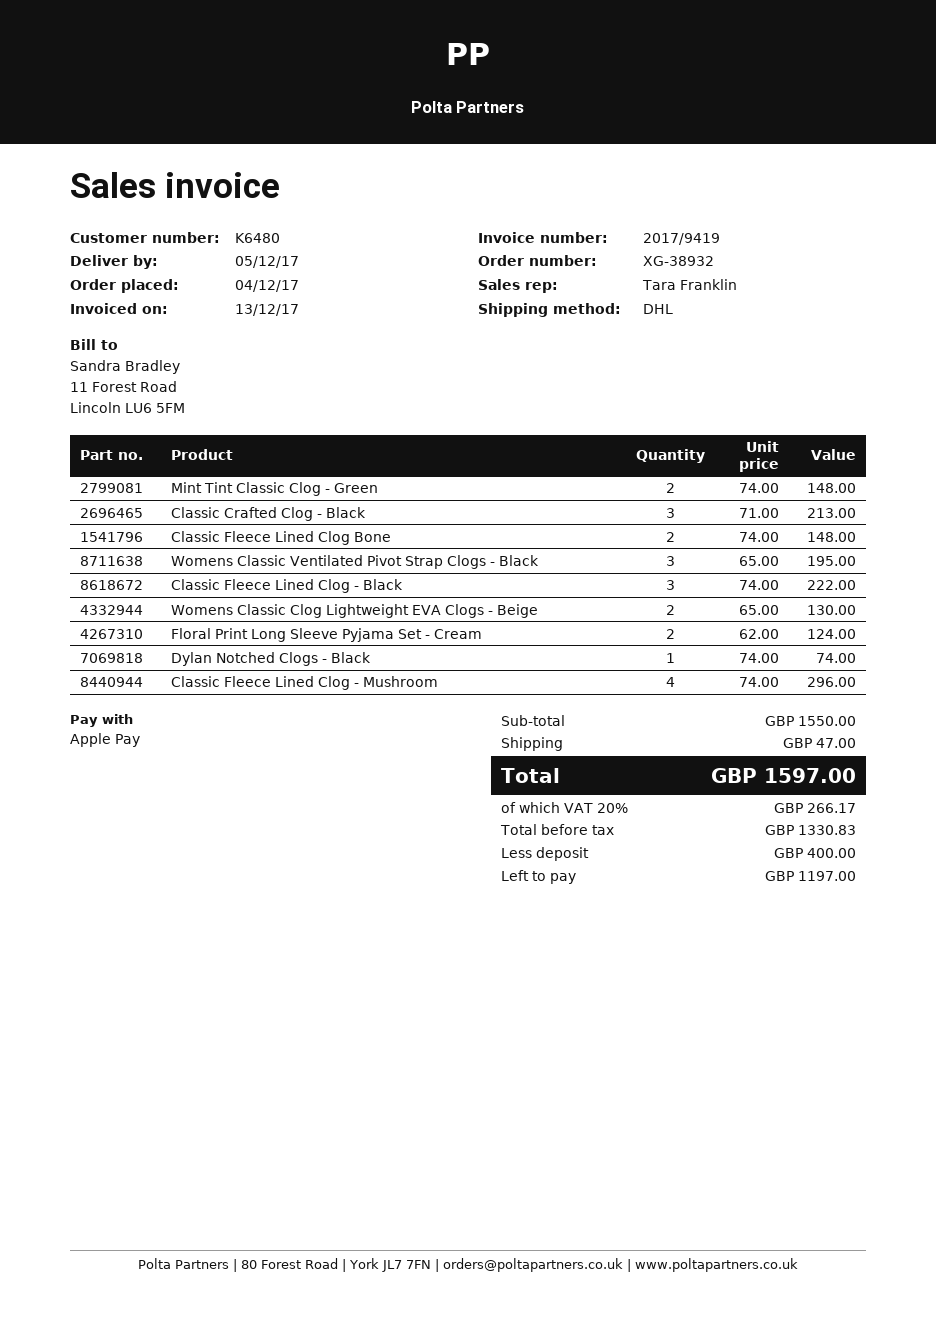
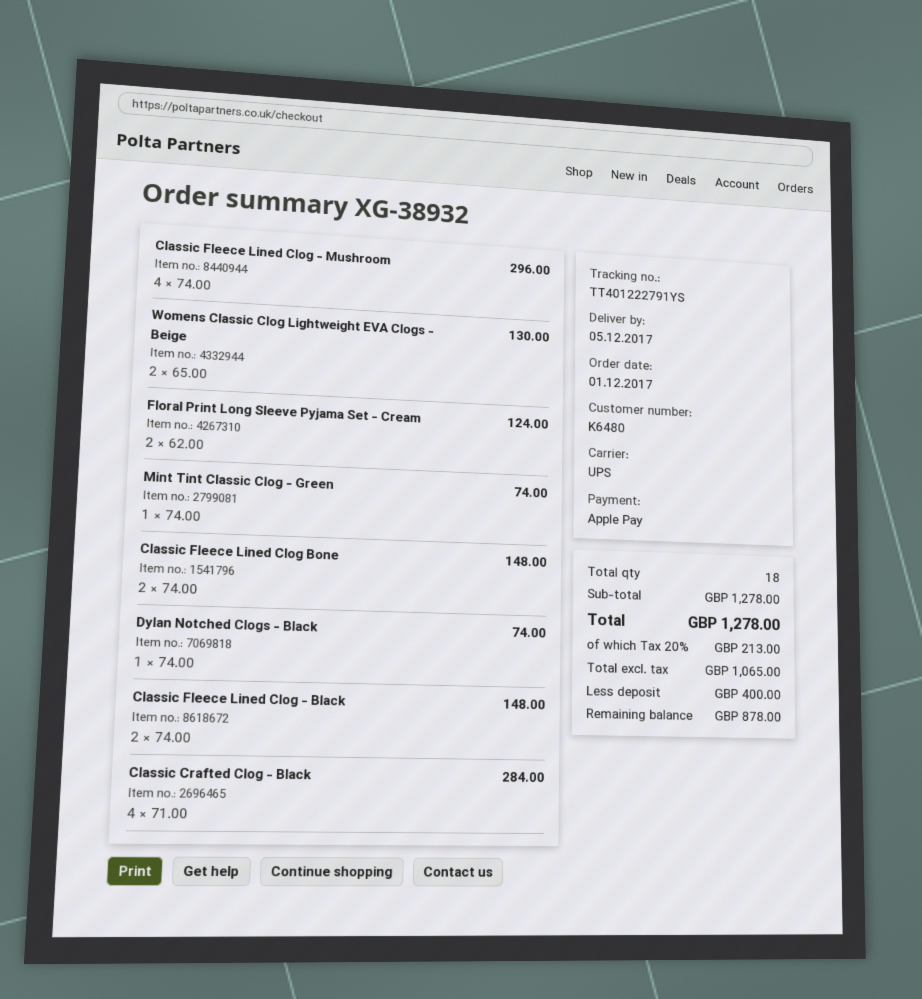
order date: 2017-12-04 -> 2017-12-01
shipping method: DHL -> UPS
Mint Tint Classic Clog - Green: 2 x 74.00 = 148.00 -> 1 x 74.00 = 74.00
Classic Crafted Clog - Black: 3 x 71.00 = 213.00 -> 4 x 71.00 = 284.00
Womens Classic Ventilated Pivot Strap Clogs - Black: 3 x 65.00 = 195.00 -> none
Classic Fleece Lined Clog - Black: 3 x 74.00 = 222.00 -> 2 x 74.00 = 148.00
subtotal: 1550.00 -> 1278.00
shipping: 47.00 -> none
net: 1330.83 -> 1065.00
tax: 20% = 266.17 -> 20% = 213.00
total: 1597.00 -> 1278.00
balance: 1197.00 -> 878.00

